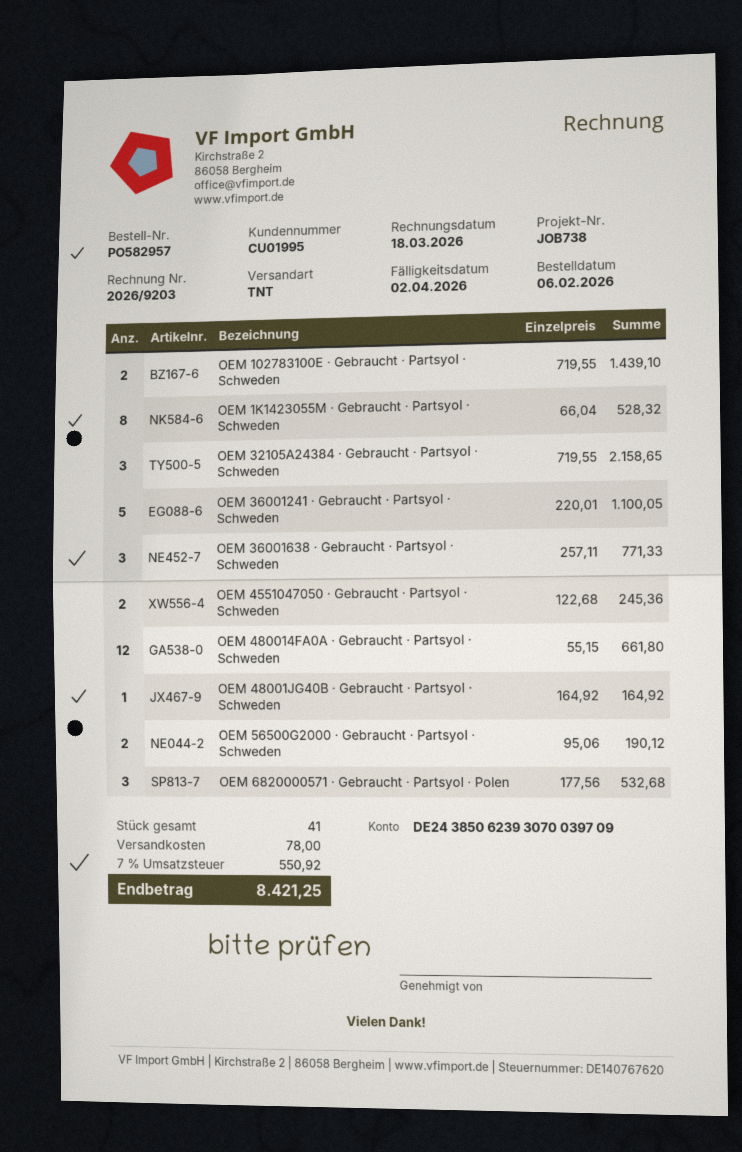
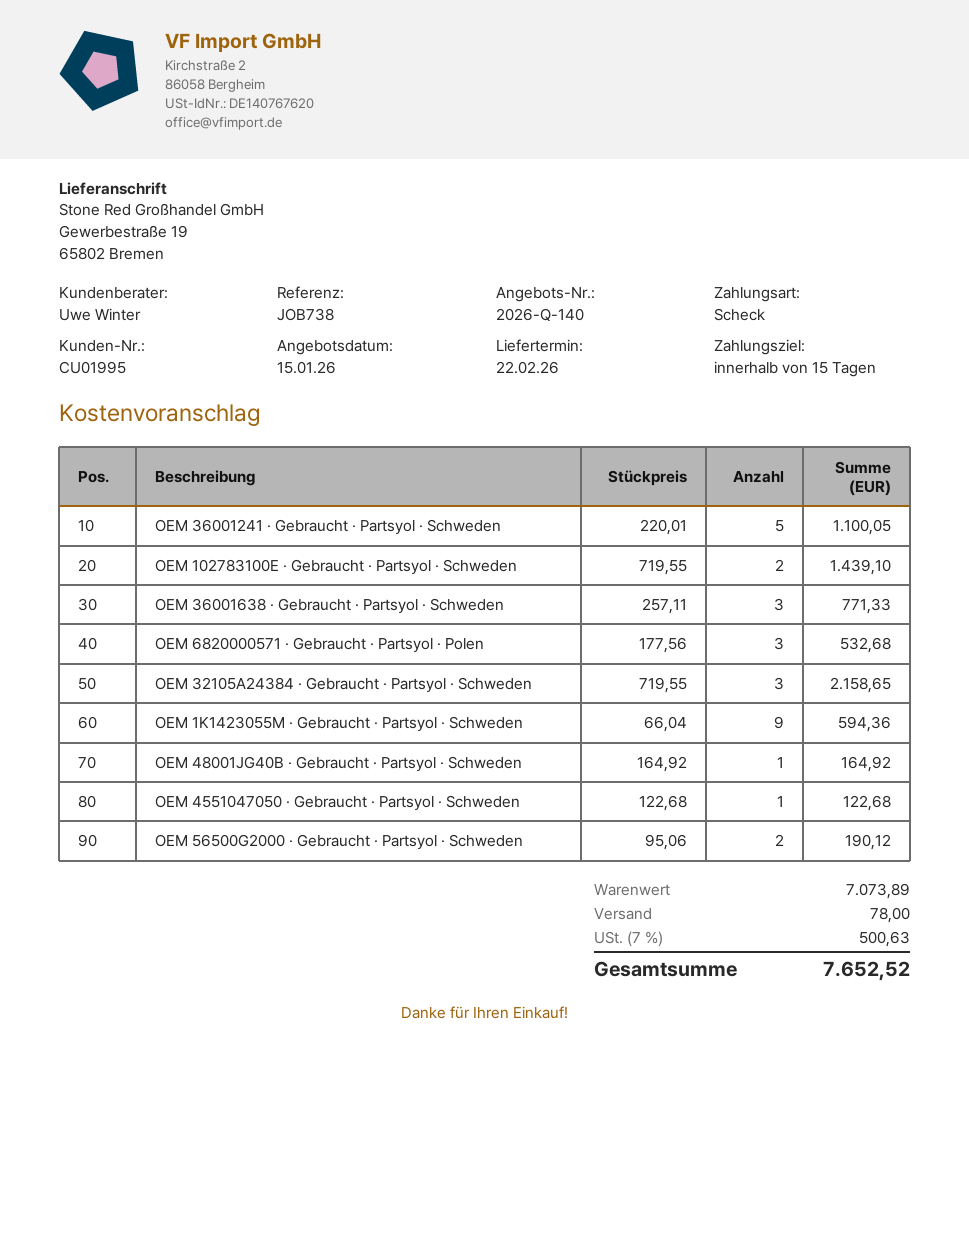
OEM 1K1423055M · Gebraucht · Partsyol · Schweden: 8 x 66.04 = 528.32 -> 9 x 66.04 = 594.36
OEM 4551047050 · Gebraucht · Partsyol · Schweden: 2 x 122.68 = 245.36 -> 1 x 122.68 = 122.68
OEM 480014FA0A · Gebraucht · Partsyol · Schweden: 12 x 55.15 = 661.80 -> none
tax: 7% = 550.92 -> 7% = 500.63
total: 8421.25 -> 7652.52

